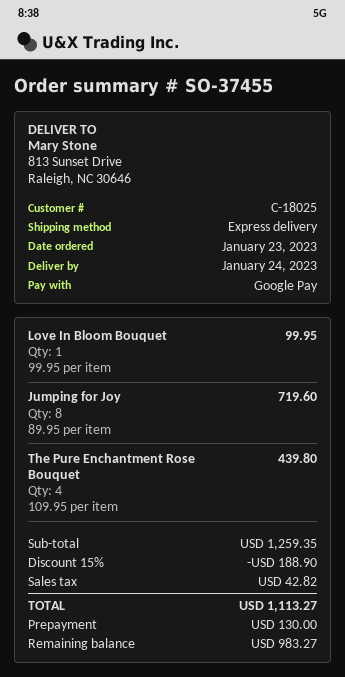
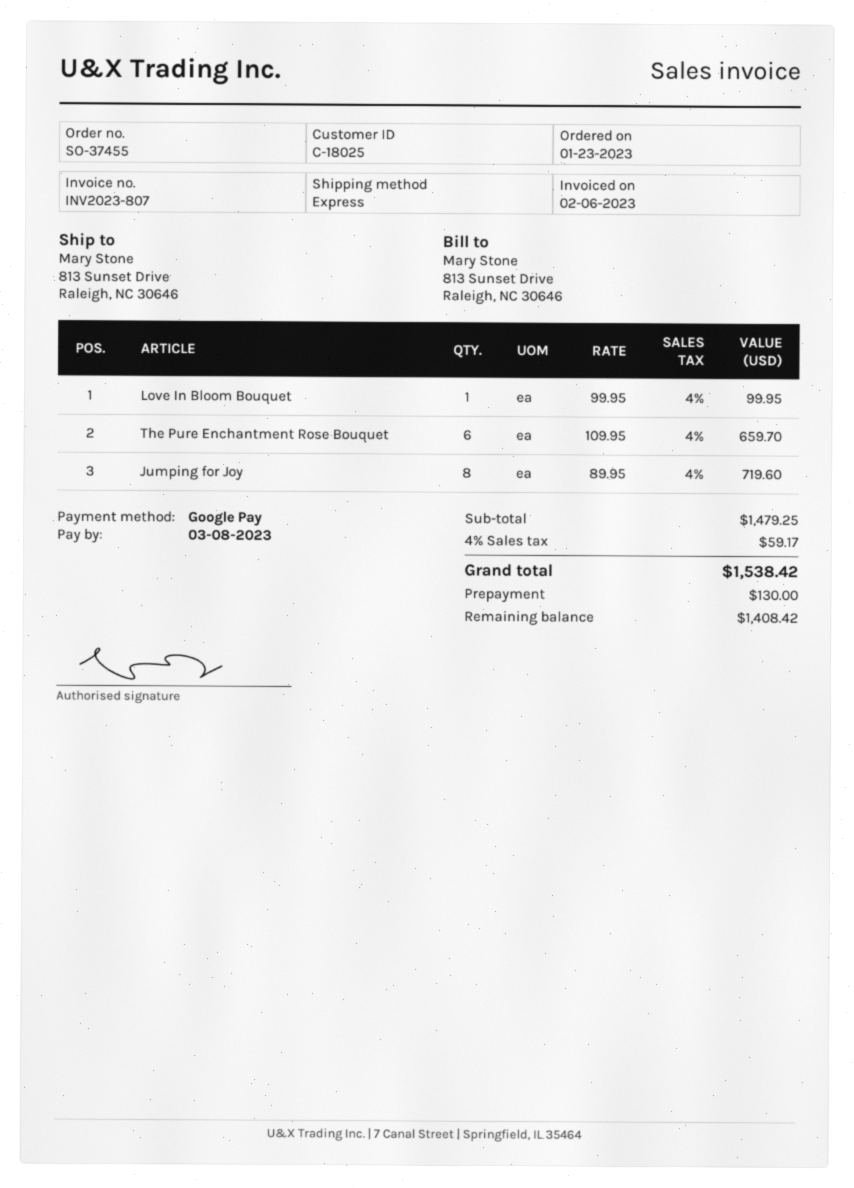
The Pure Enchantment Rose Bouquet: 4 x 109.95 = 439.80 -> 6 x 109.95 = 659.70
subtotal: 1259.35 -> 1479.25
discount: 15% = 188.90 -> none
tax: 42.82 -> 59.17
total: 1113.27 -> 1538.42
balance: 983.27 -> 1408.42

